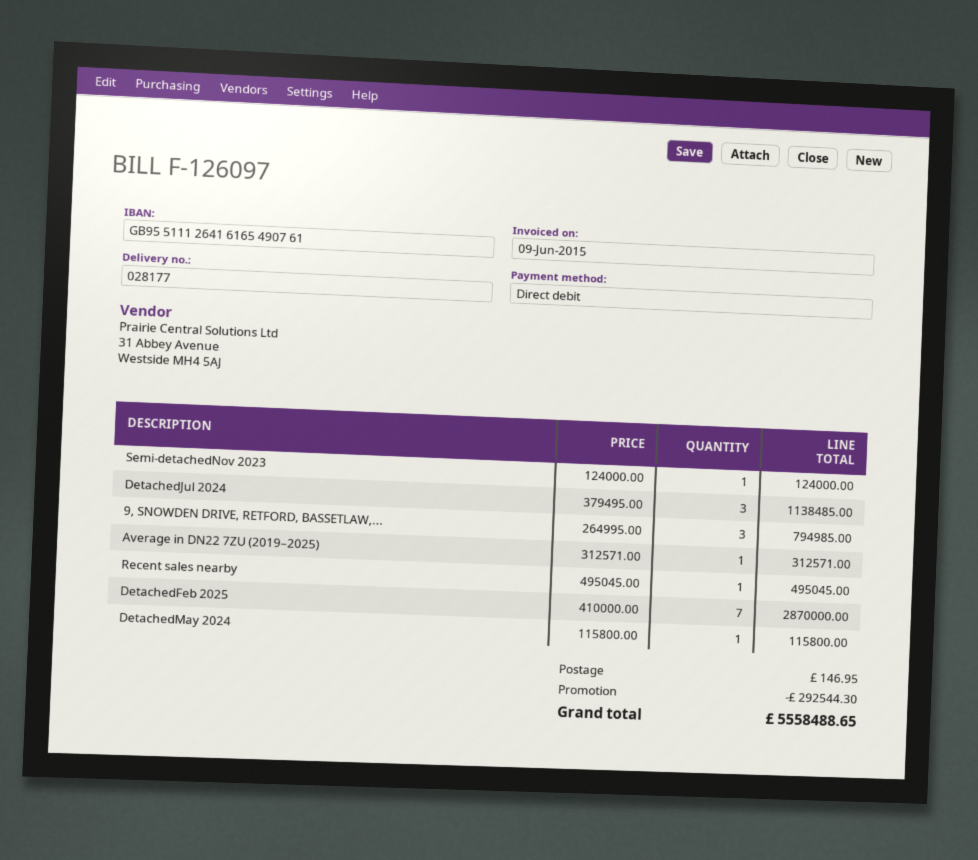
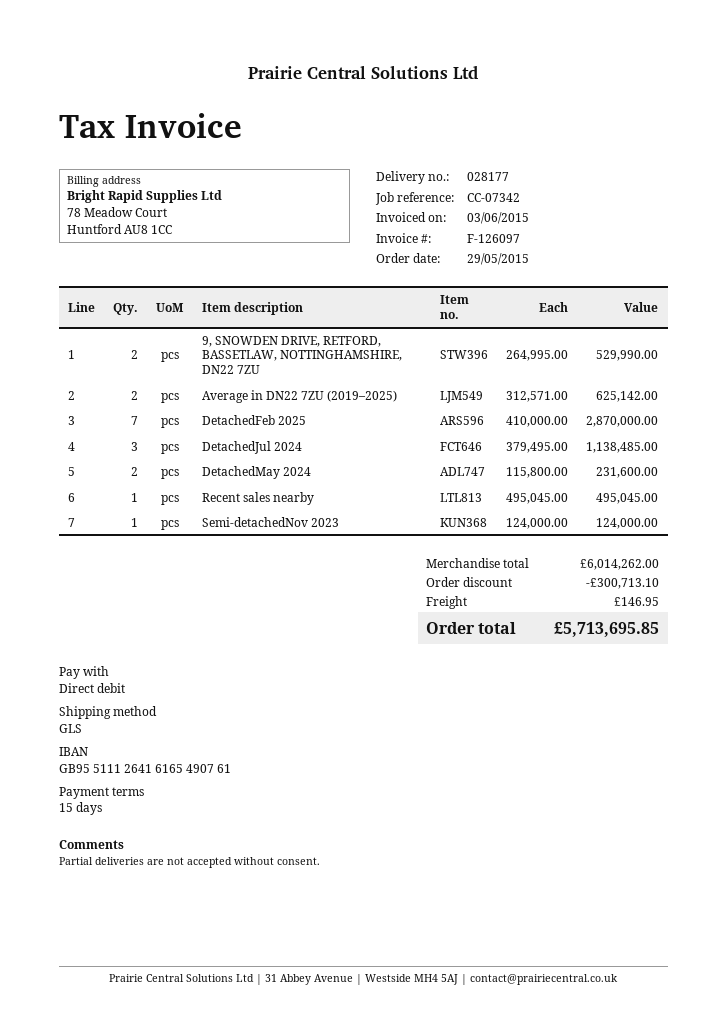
invoice date: 2015-06-09 -> 2015-06-03
9, SNOWDEN DRIVE, RETFORD, BASSETLAW,...: 3 x 264995.00 = 794985.00 -> 2 x 264995.00 = 529990.00
Average in DN22 7ZU (2019–2025): 1 x 312571.00 = 312571.00 -> 2 x 312571.00 = 625142.00
DetachedMay 2024: 1 x 115800.00 = 115800.00 -> 2 x 115800.00 = 231600.00
discount: 292544.30 -> 300713.10
total: 5558488.65 -> 5713695.85

